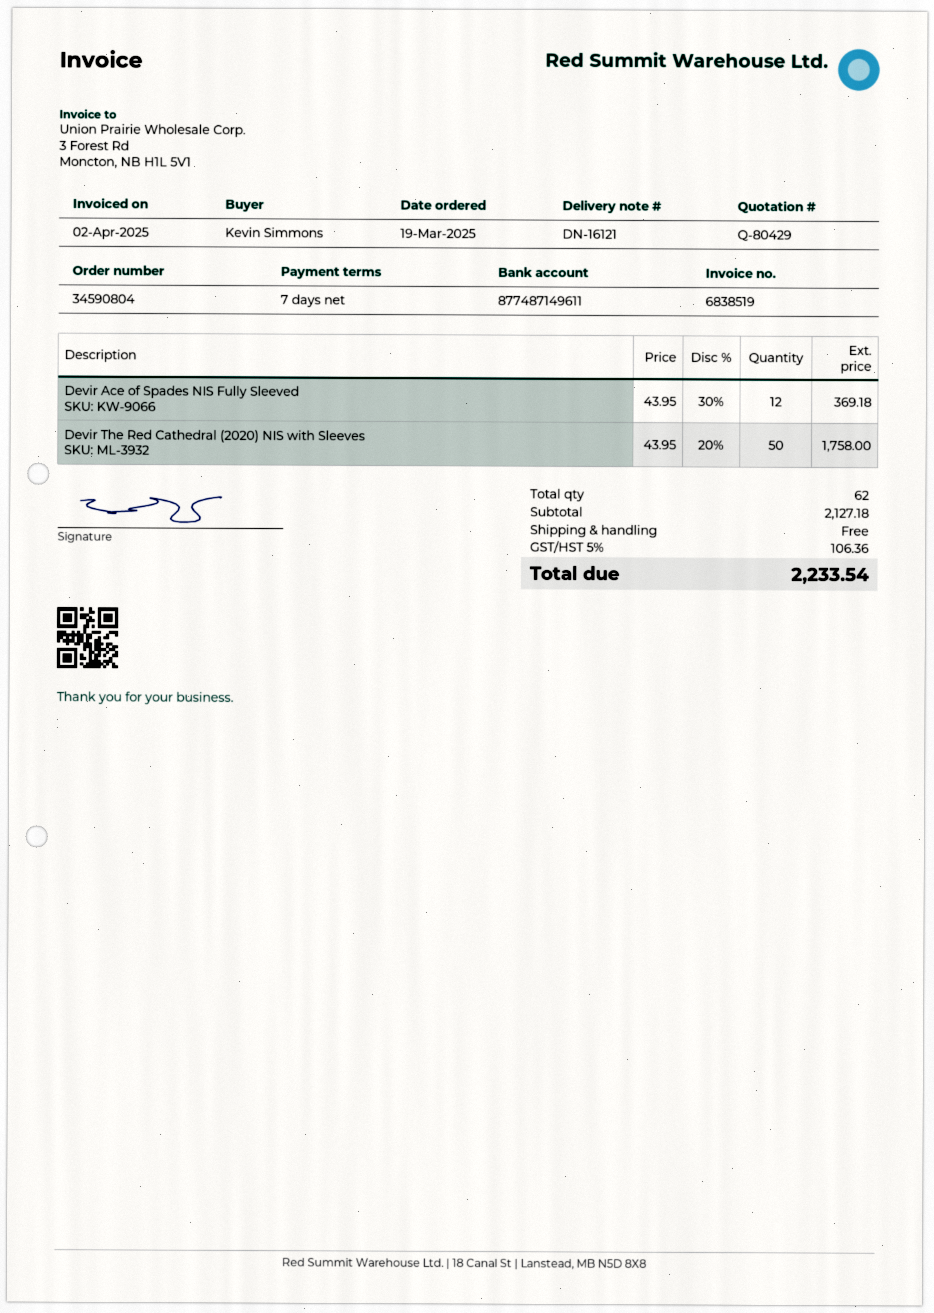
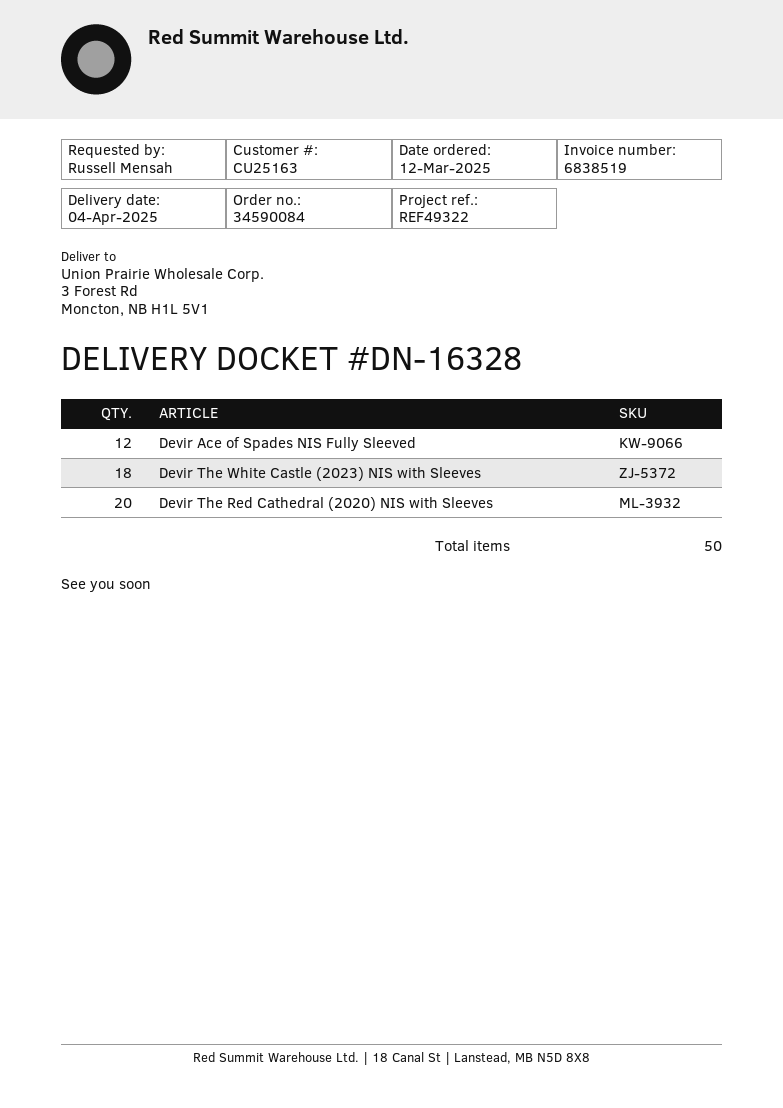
order number: 34590804 -> 34590084
order date: 2025-03-19 -> 2025-03-12
delivery note number: DN-16121 -> DN-16328
ordered by: Kevin Simmons -> Russell Mensah
Devir The Red Cathedral (2020) NIS with Sleeves: 50 -> 20
Devir The White Castle (2023) NIS with Sleeves: none -> 18
total quantity: 62 -> 50

